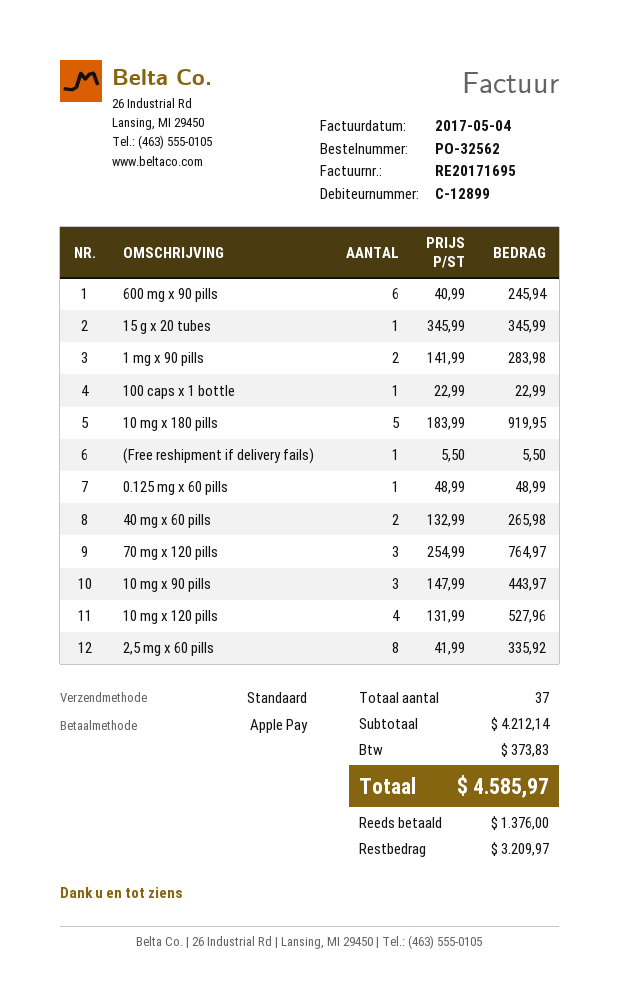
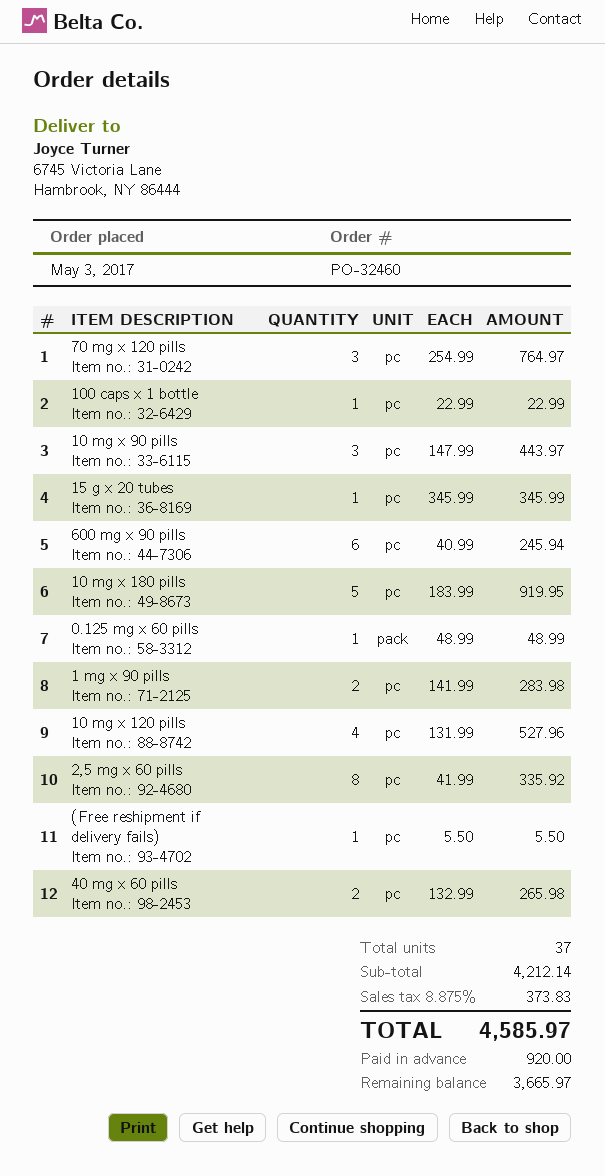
order number: PO-32562 -> PO-32460
deposit: 1376.00 -> 920.00
balance: 3209.97 -> 3665.97

